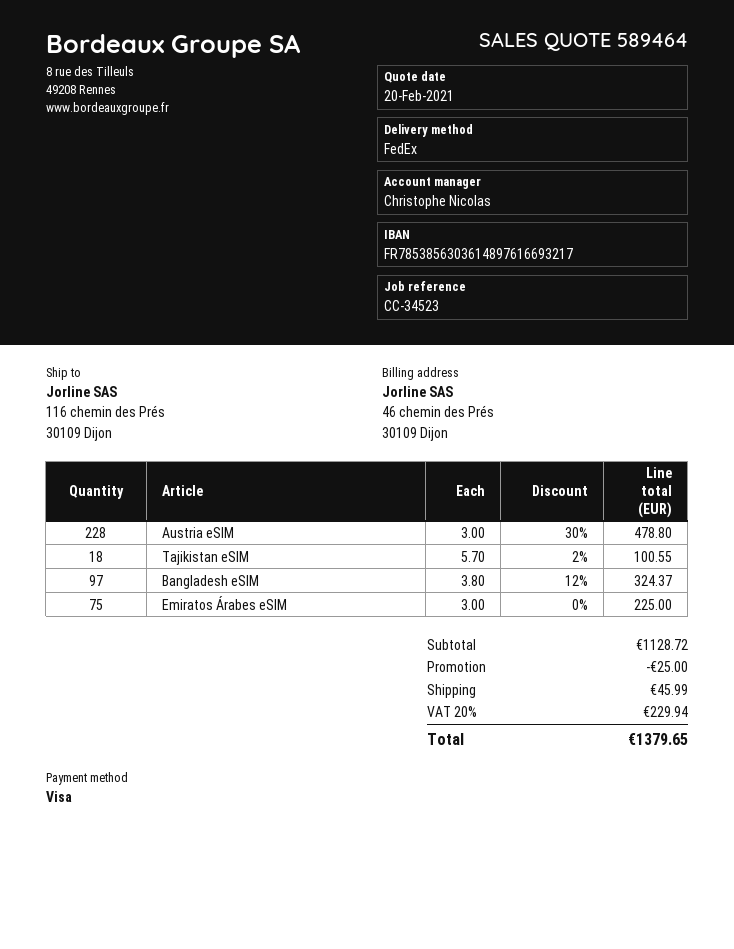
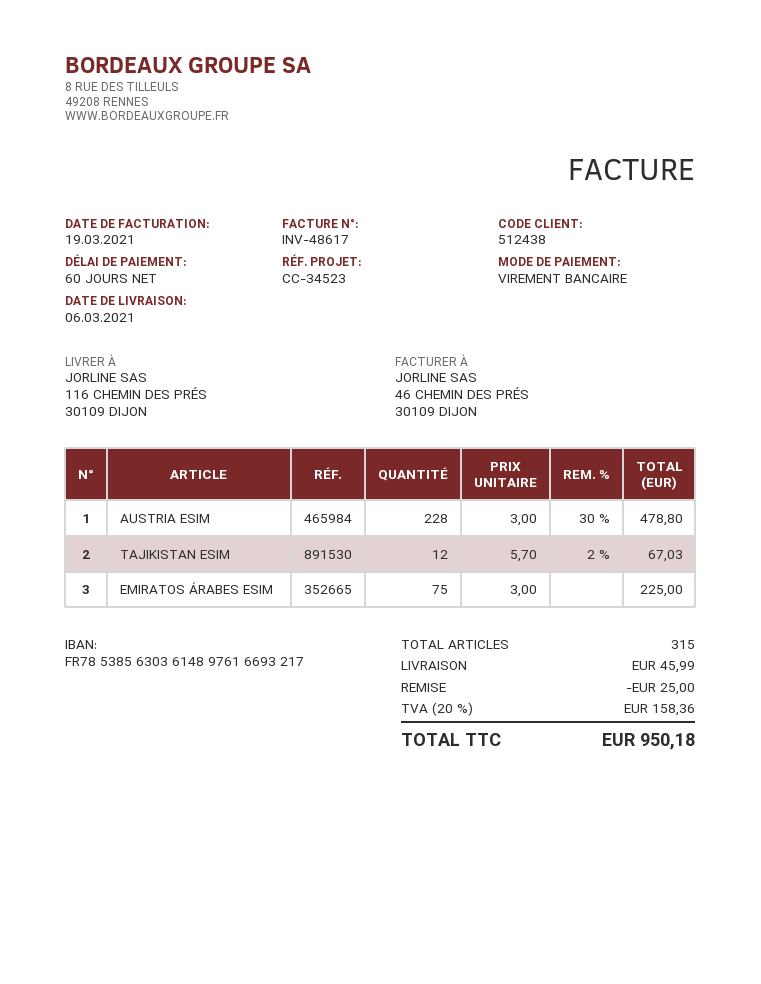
payment method: Visa -> bank transfer
Tajikistan eSIM: 18 x 5.70 - 2% = 100.55 -> 12 x 5.70 - 2% = 67.03
Bangladesh eSIM: 97 x 3.80 - 12% = 324.37 -> none
tax: 20% = 229.94 -> 20% = 158.36
total: 1379.65 -> 950.18

